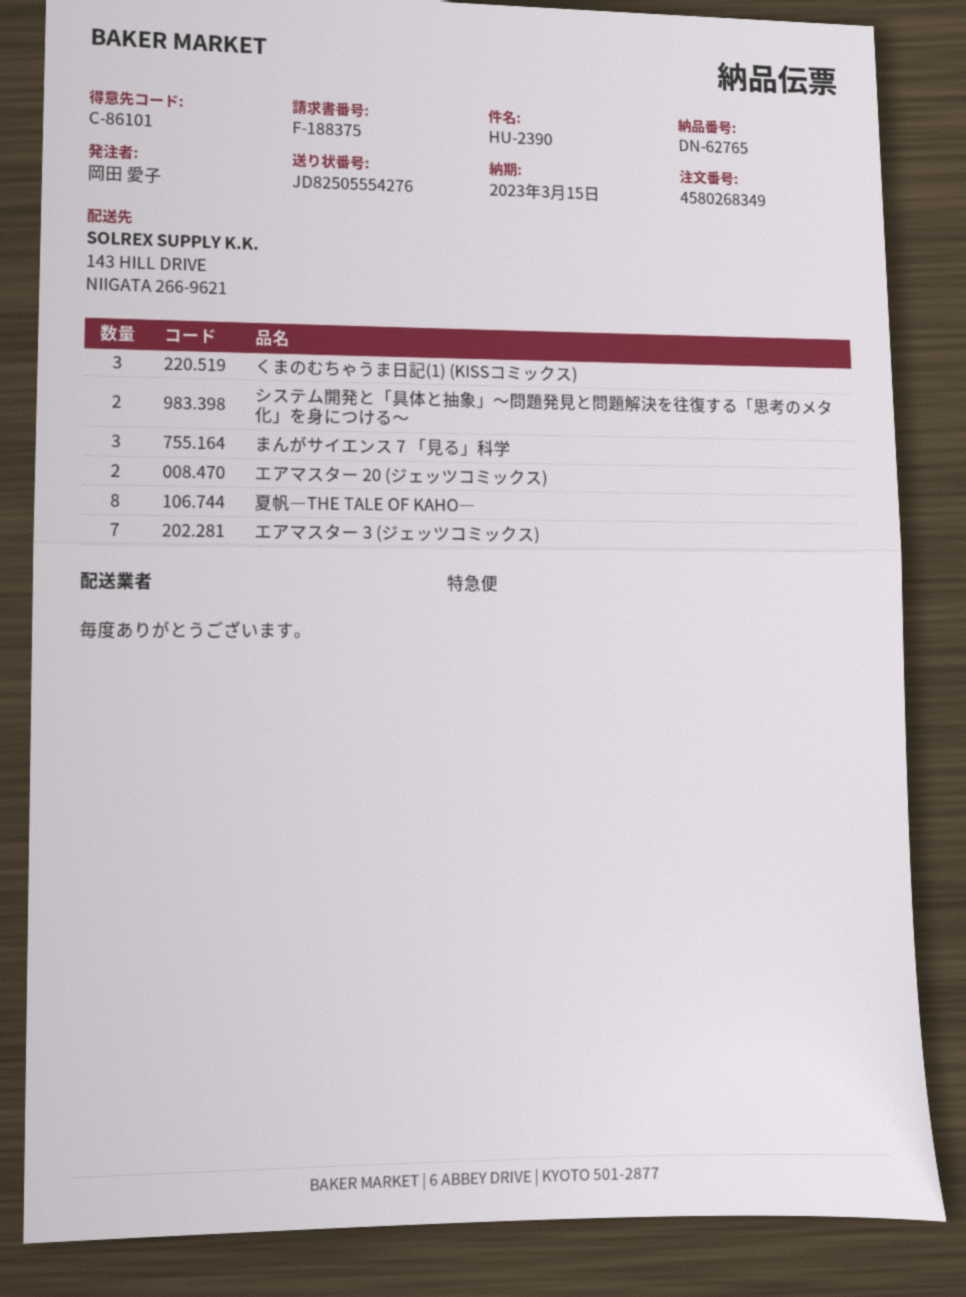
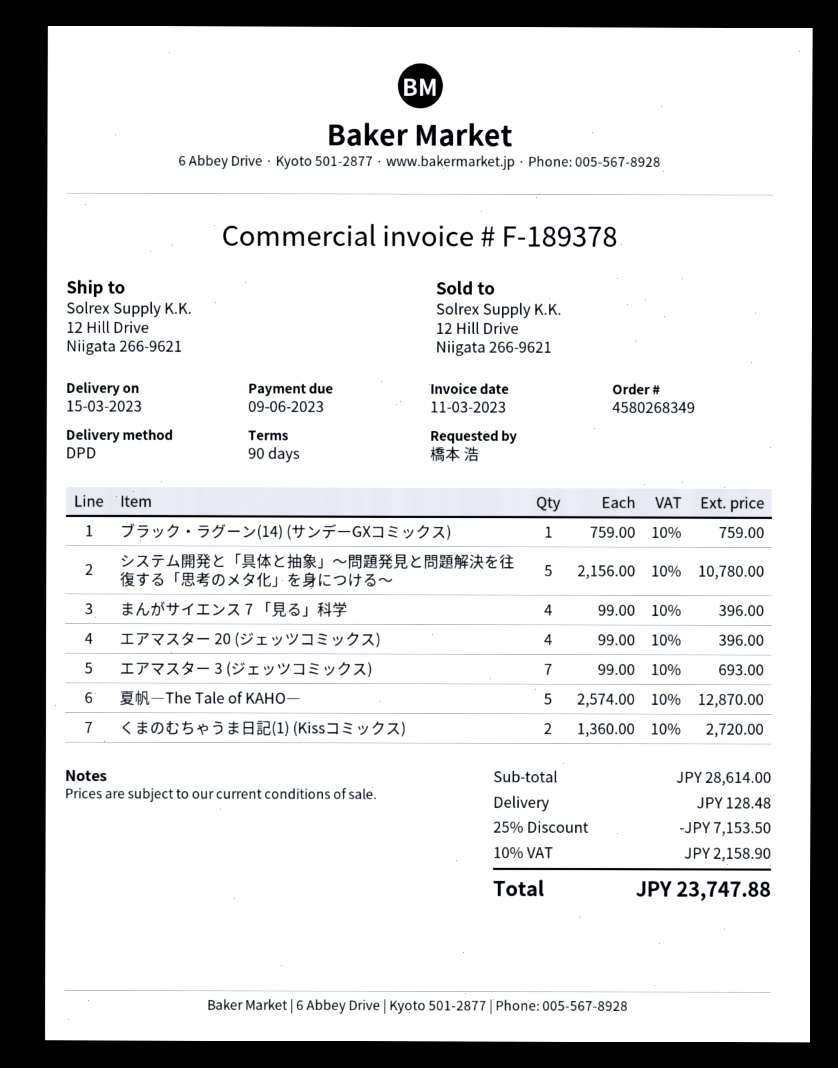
invoice number: F-188375 -> F-189378
ordered by: 岡田 愛子 -> 橋本 浩
shipping method: express -> DPD
ship to: 143 HILL DRIVE, NIIGATA 266-9621 -> 12 Hill Drive, Niigata 266-9621
くまのむちゃうま日記(1) (KISSコミックス): 3 -> 2
システム開発と「具体と抽象」〜問題発見と問題解決を往復する「思考のメタ化」を身につける〜: 2 -> 5
まんがサイエンス 7 「見る」科学: 3 -> 4
エアマスター 20 (ジェッツコミックス): 2 -> 4
夏帆―THE TALE OF KAHO―: 8 -> 5
ブラック・ラグーン(14) (サンデーGXコミックス): none -> 1

